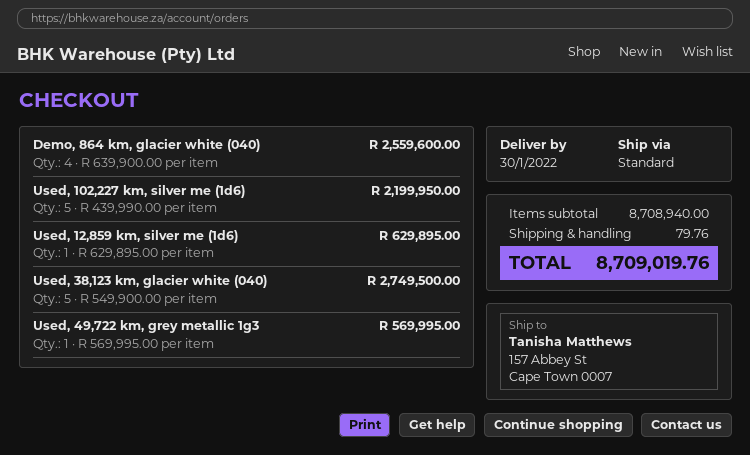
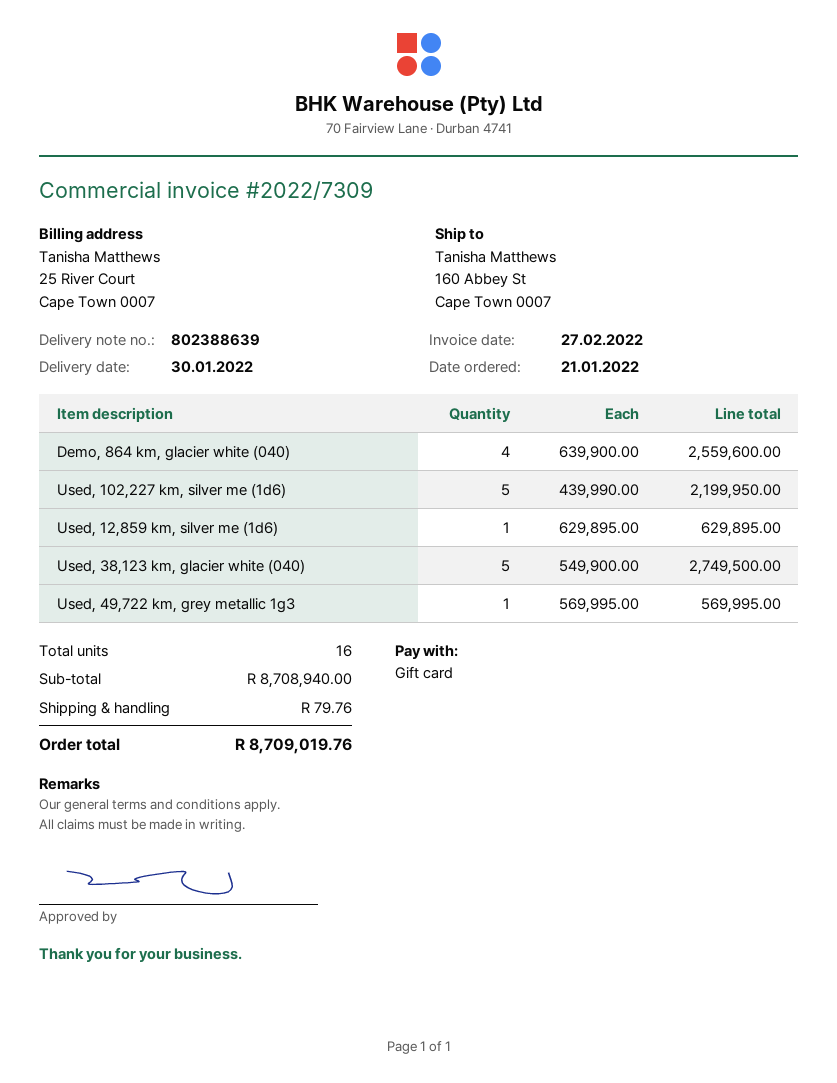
ship to: 157 Abbey St, Cape Town 0007 -> 160 Abbey St, Cape Town 0007

